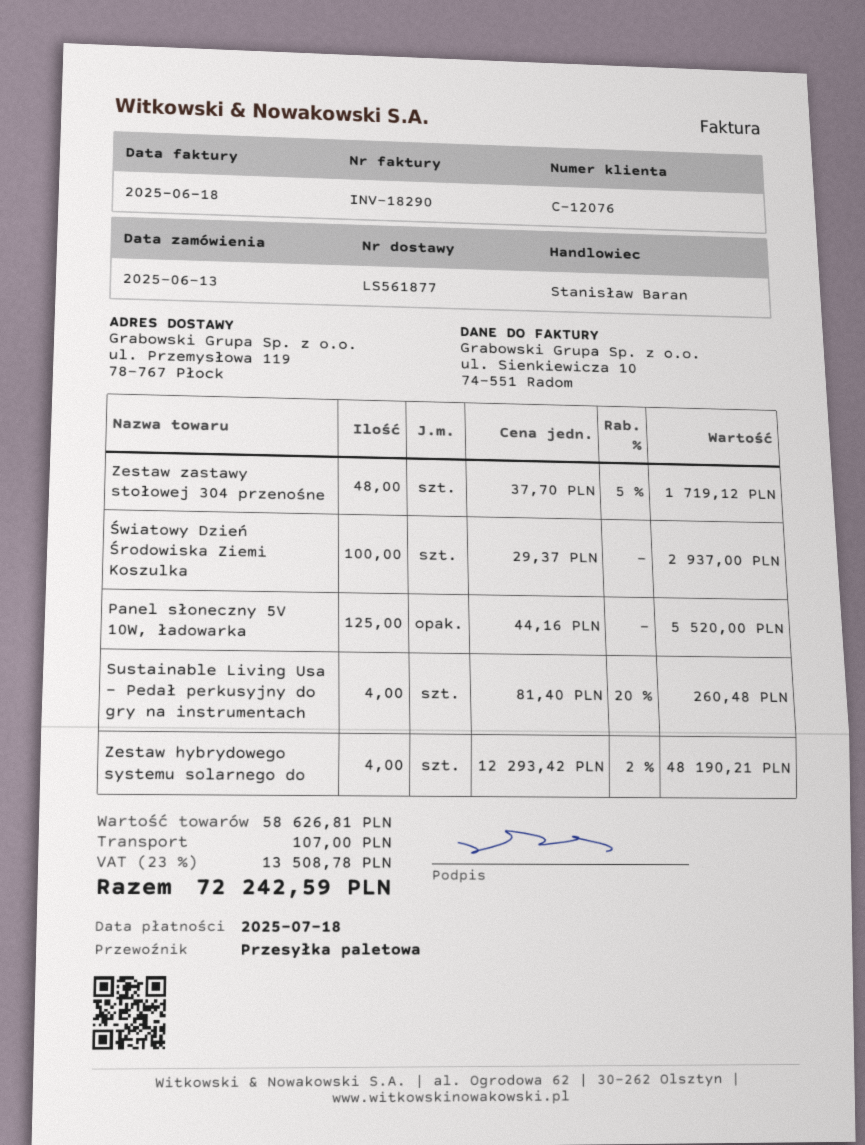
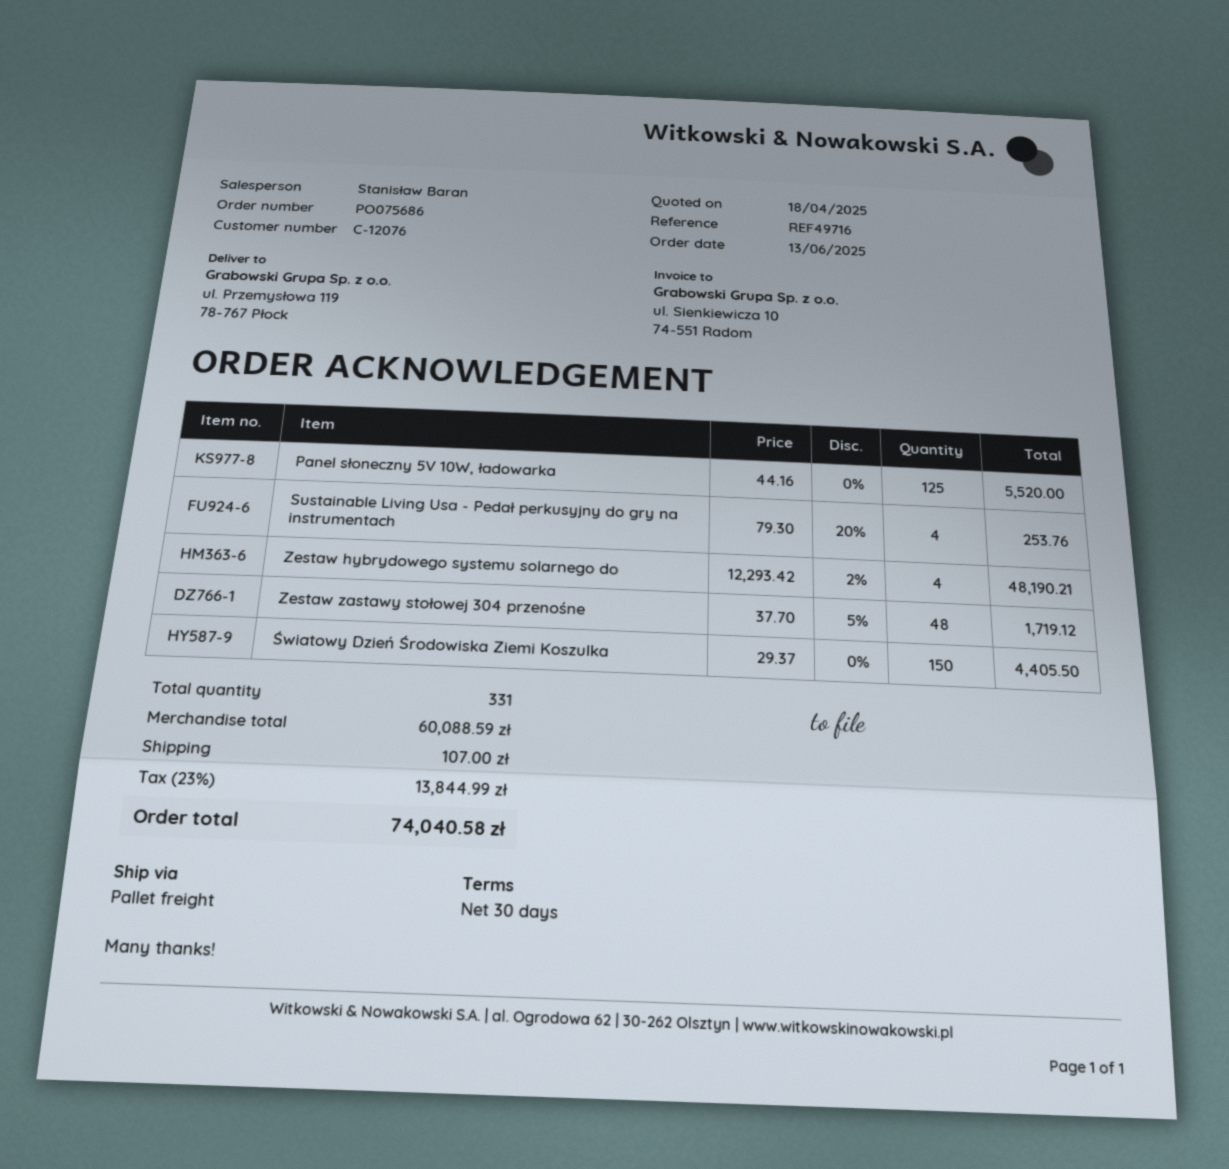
Światowy Dzień Środowiska Ziemi Koszulka: 100 x 29.37 = 2937.00 -> 150 x 29.37 = 4405.50
Sustainable Living Usa - Pedał perkusyjny do gry na instrumentach: 4 x 81.40 - 20% = 260.48 -> 4 x 79.30 - 20% = 253.76
subtotal: 58626.81 -> 60088.59
tax: 23% = 13508.78 -> 23% = 13844.99
total: 72242.59 -> 74040.58

